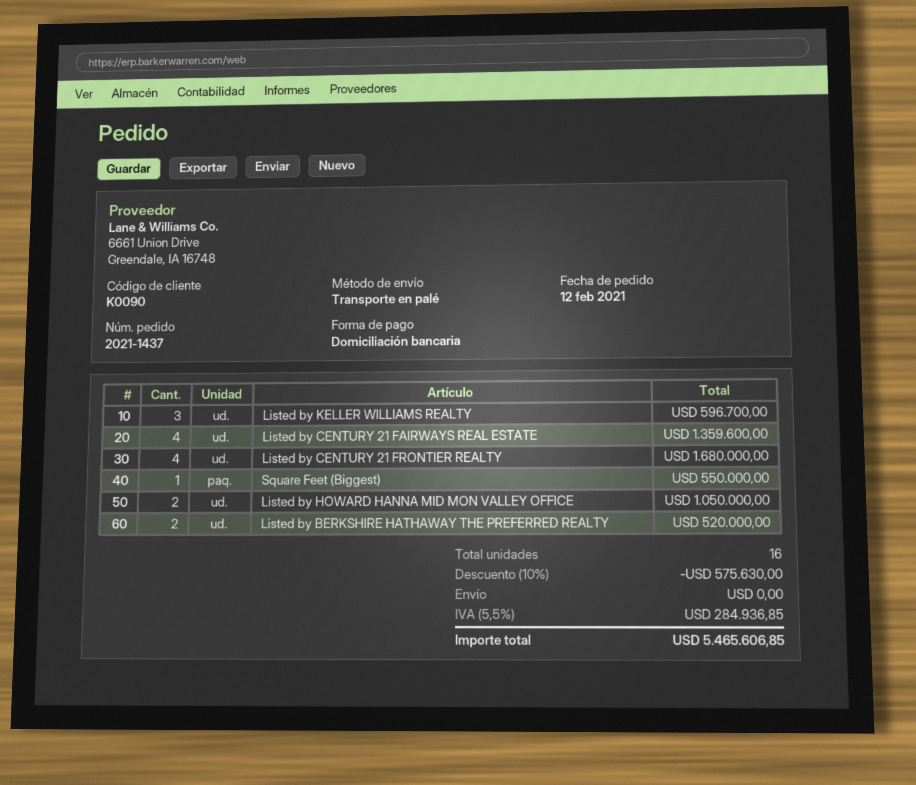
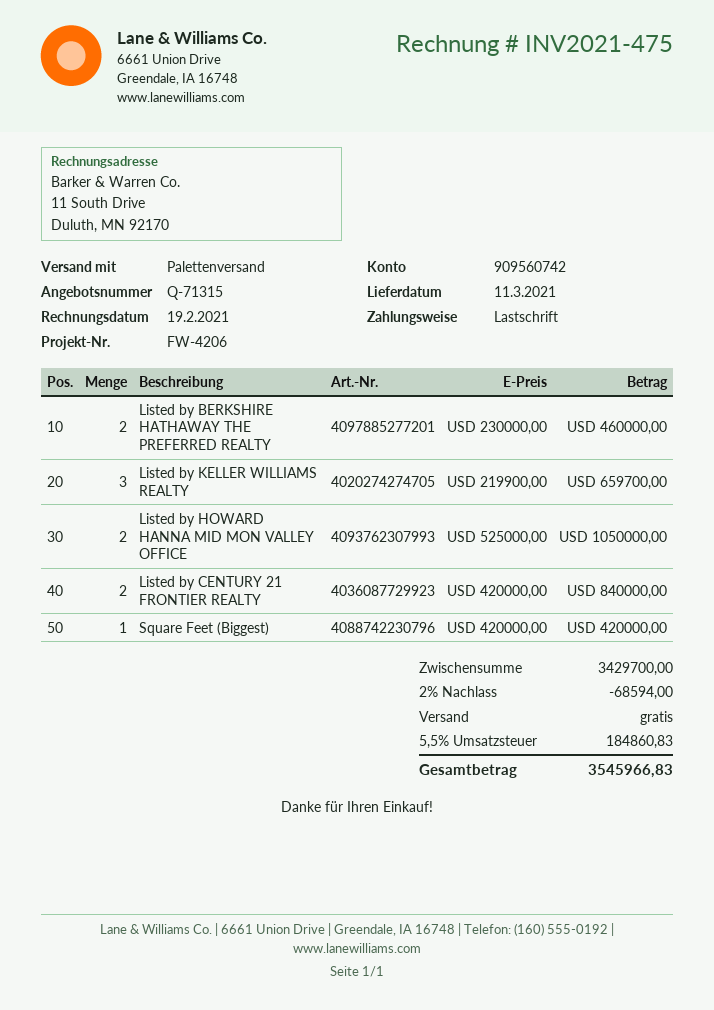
Listed by KELLER WILLIAMS REALTY: 3 for 596700.00 -> 3 for 659700.00
Listed by CENTURY 21 FAIRWAYS REAL ESTATE: 4 for 1359600.00 -> none
Listed by CENTURY 21 FRONTIER REALTY: 4 for 1680000.00 -> 2 for 840000.00
Square Feet (Biggest): 1 for 550000.00 -> 1 for 420000.00
Listed by BERKSHIRE HATHAWAY THE PREFERRED REALTY: 2 for 520000.00 -> 2 for 460000.00
discount: 10% = 575630.00 -> 2% = 68594.00
tax: 5.5% = 284936.85 -> 5.5% = 184860.83
total: 5465606.85 -> 3545966.83

